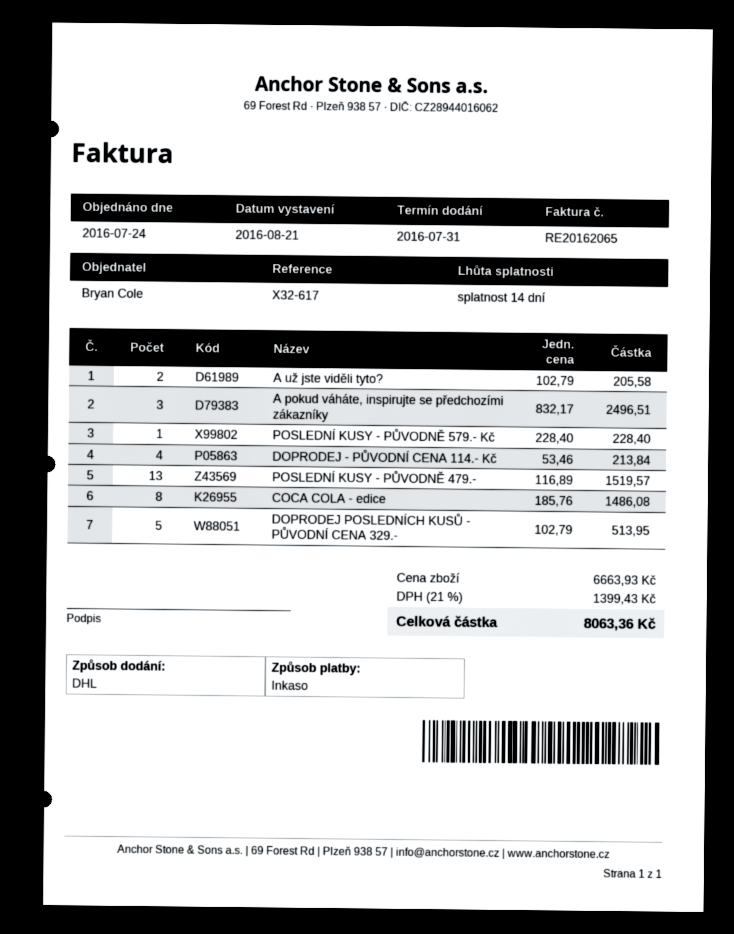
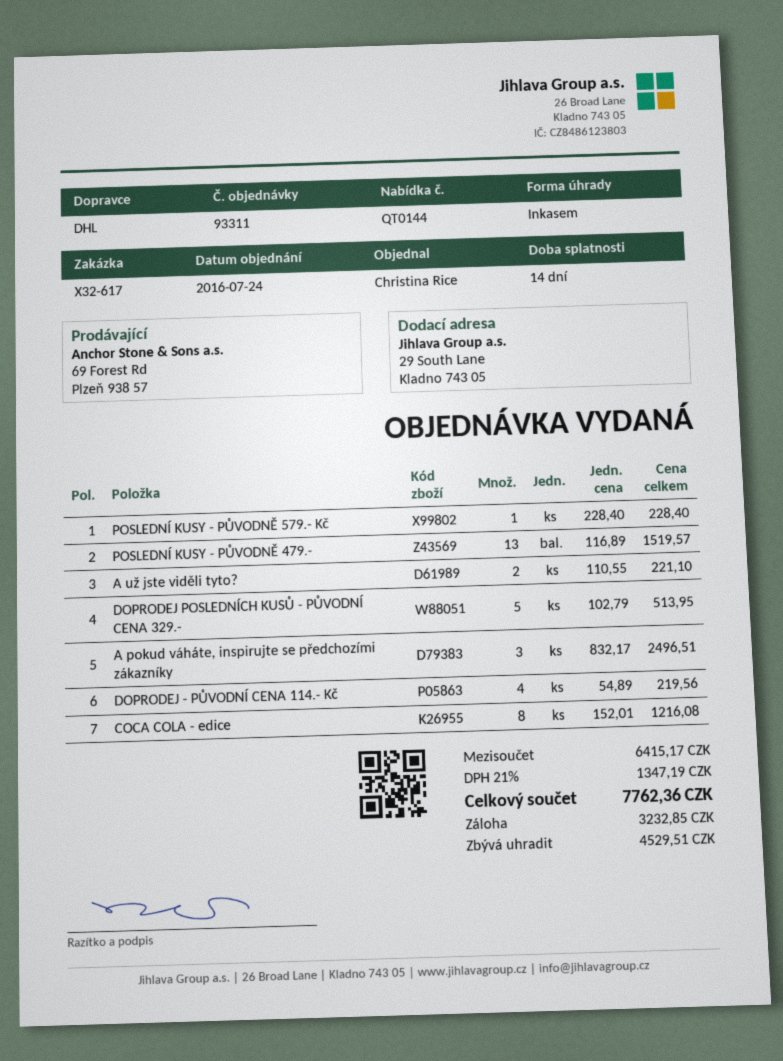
ordered by: Bryan Cole -> Christina Rice
A už jste viděli tyto?: 2 x 102.79 = 205.58 -> 2 x 110.55 = 221.10
DOPRODEJ - PŮVODNÍ CENA 114.- Kč: 4 x 53.46 = 213.84 -> 4 x 54.89 = 219.56
COCA COLA - edice: 8 x 185.76 = 1486.08 -> 8 x 152.01 = 1216.08
subtotal: 6663.93 -> 6415.17
tax: 21% = 1399.43 -> 21% = 1347.19
total: 8063.36 -> 7762.36

